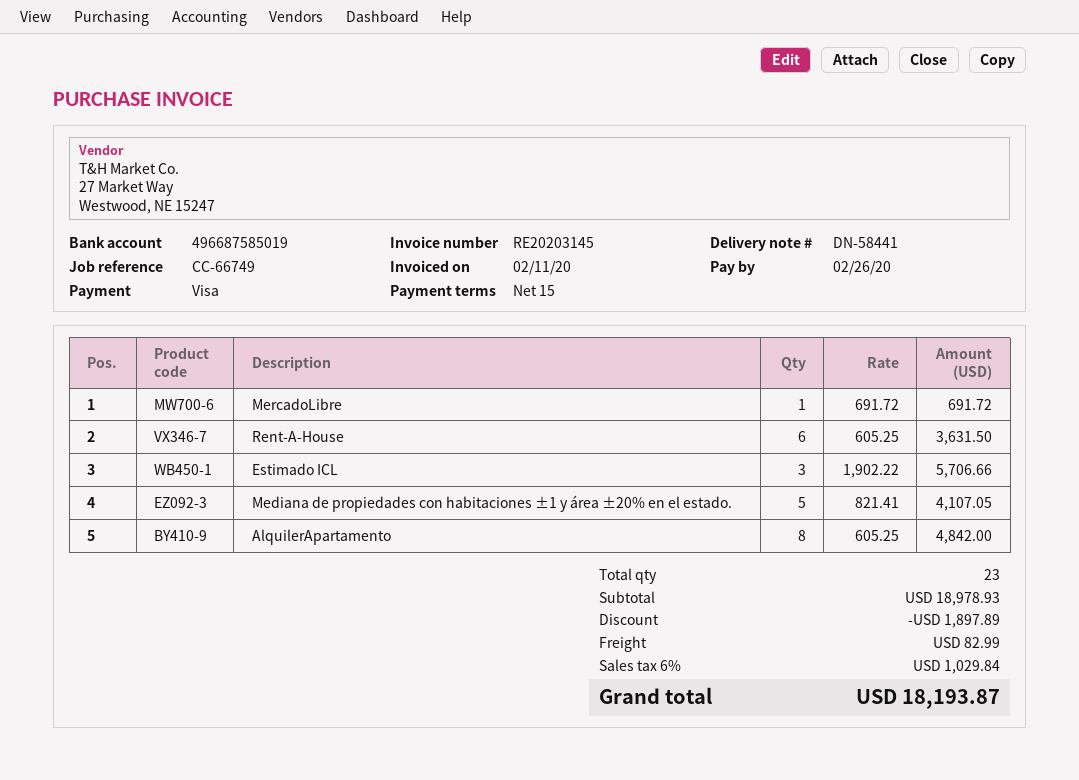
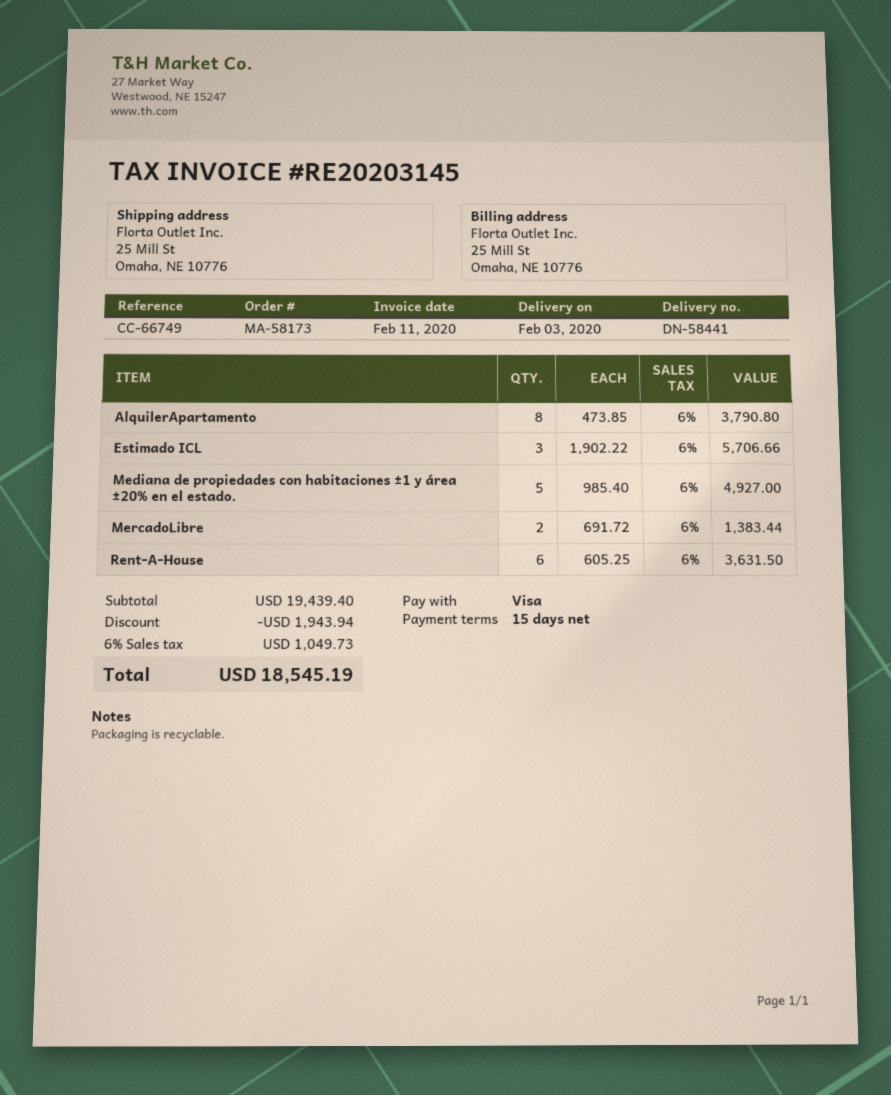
MercadoLibre: 1 x 691.72 = 691.72 -> 2 x 691.72 = 1383.44
Mediana de propiedades con habitaciones ±1 y área ±20% en el estado.: 5 x 821.41 = 4107.05 -> 5 x 985.40 = 4927.00
AlquilerApartamento: 8 x 605.25 = 4842.00 -> 8 x 473.85 = 3790.80
subtotal: 18978.93 -> 19439.40
discount: 1897.89 -> 1943.94
shipping: 82.99 -> none
tax: 6% = 1029.84 -> 6% = 1049.73
total: 18193.87 -> 18545.19

